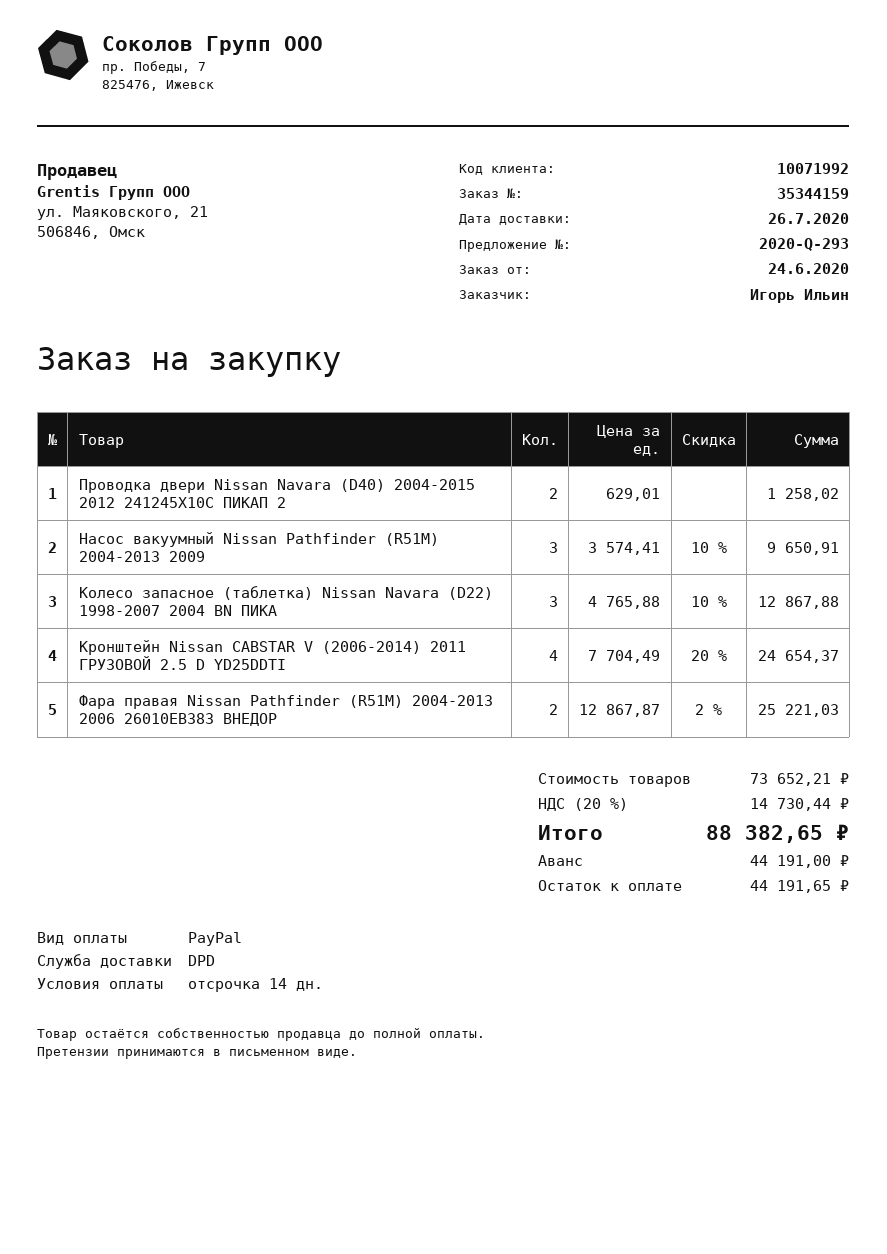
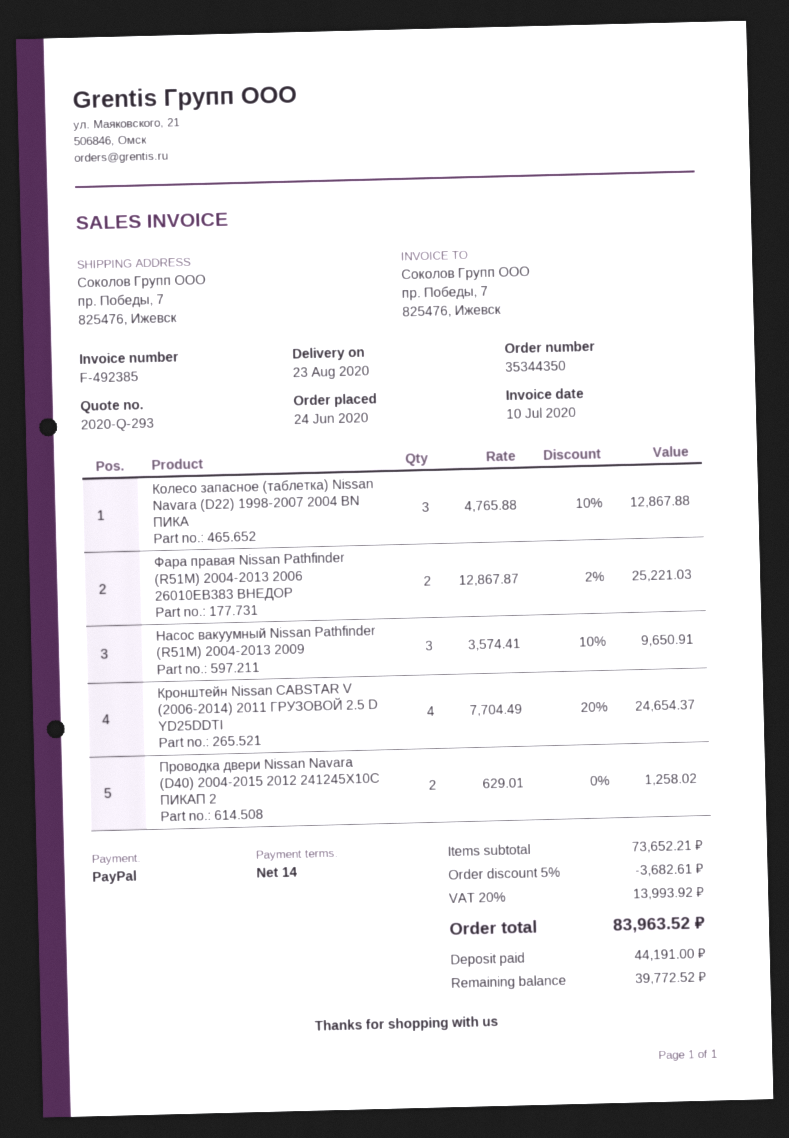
order number: 35344159 -> 35344350
delivery date: 2020-07-26 -> 2020-08-23
discount: none -> 5% = 3682.61
tax: 20% = 14730.44 -> 20% = 13993.92
total: 88382.65 -> 83963.52
balance: 44191.65 -> 39772.52

